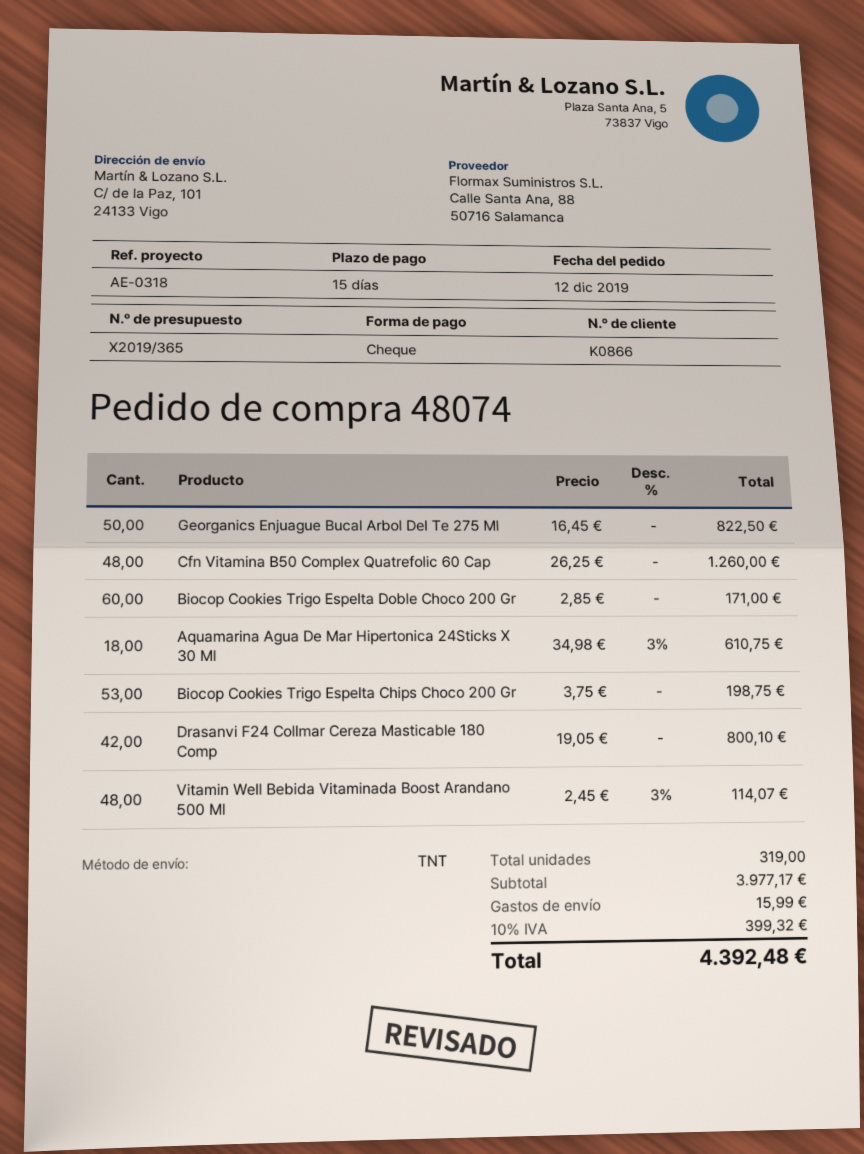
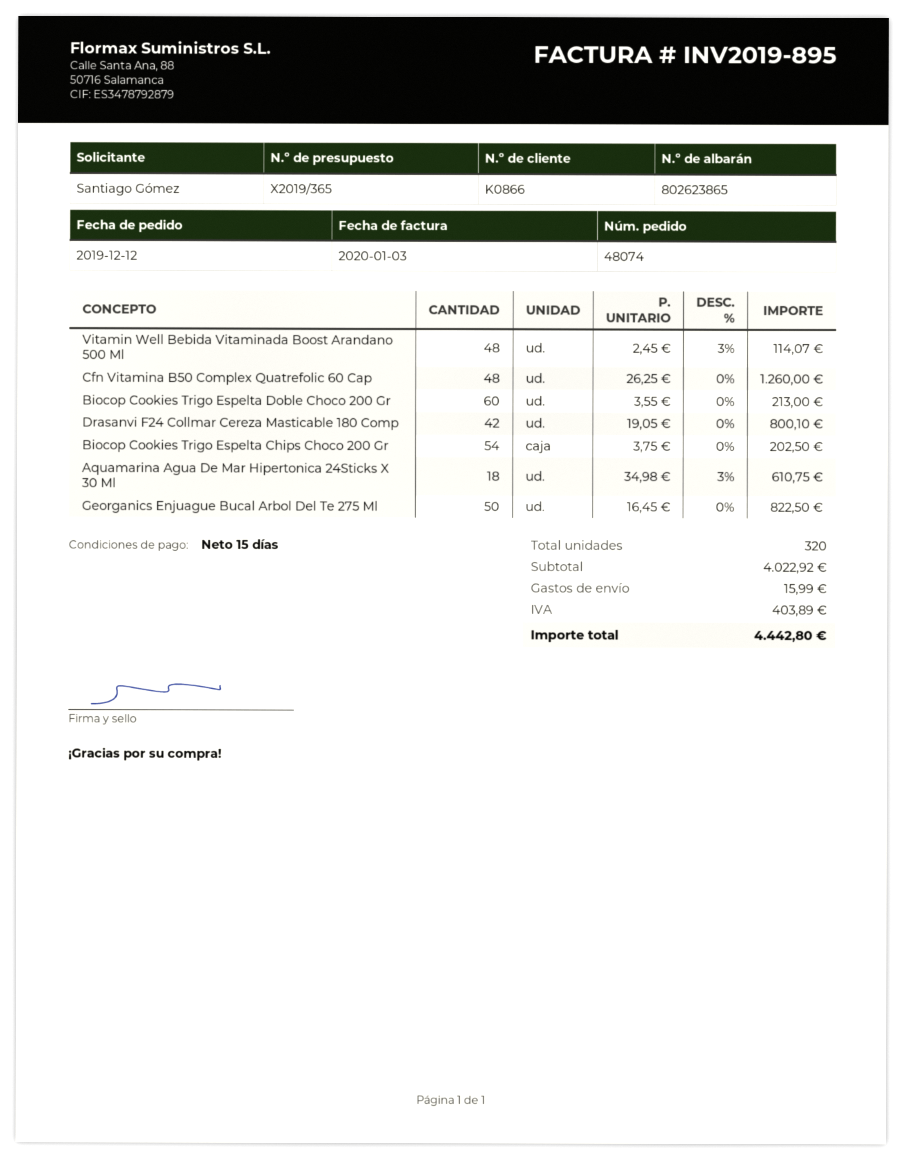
Biocop Cookies Trigo Espelta Doble Choco 200 Gr: 60 x 2.85 = 171.00 -> 60 x 3.55 = 213.00
Biocop Cookies Trigo Espelta Chips Choco 200 Gr: 53 x 3.75 = 198.75 -> 54 x 3.75 = 202.50
total quantity: 319 -> 320
subtotal: 3977.17 -> 4022.92
tax: 399.32 -> 403.89
total: 4392.48 -> 4442.80

